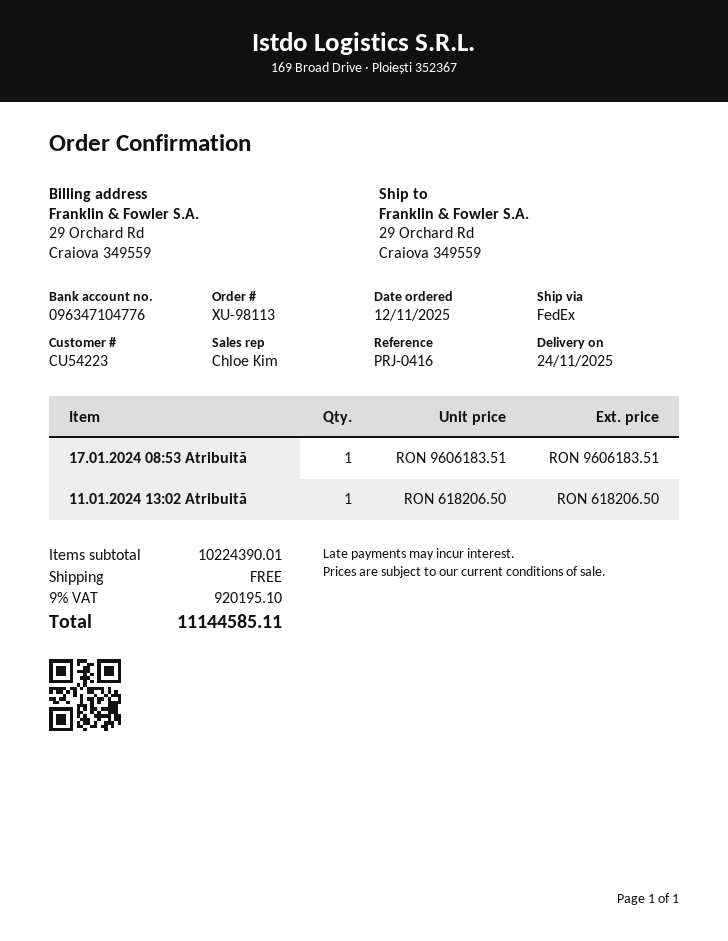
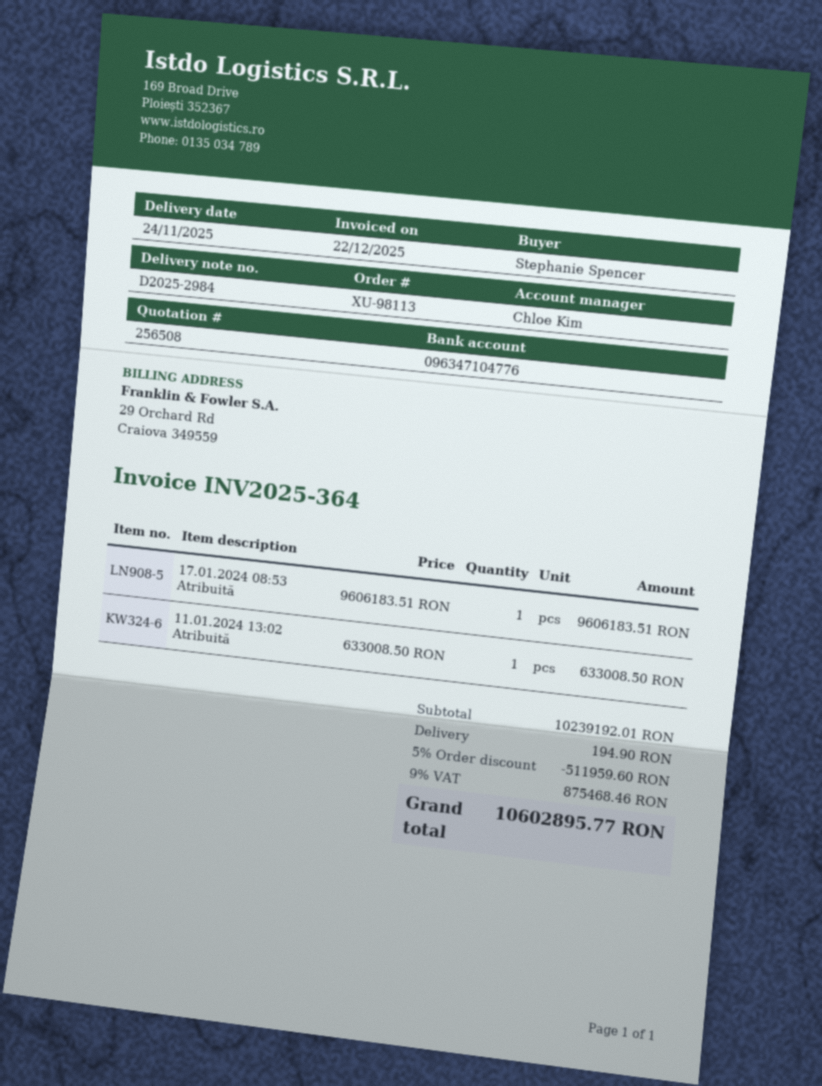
11.01.2024 13:02 Atribuită: 1 x 618206.50 = 618206.50 -> 1 x 633008.50 = 633008.50
subtotal: 10224390.01 -> 10239192.01
discount: none -> 5% = 511959.60
shipping: 0.00 -> 194.90
tax: 9% = 920195.10 -> 9% = 875468.46
total: 11144585.11 -> 10602895.77

